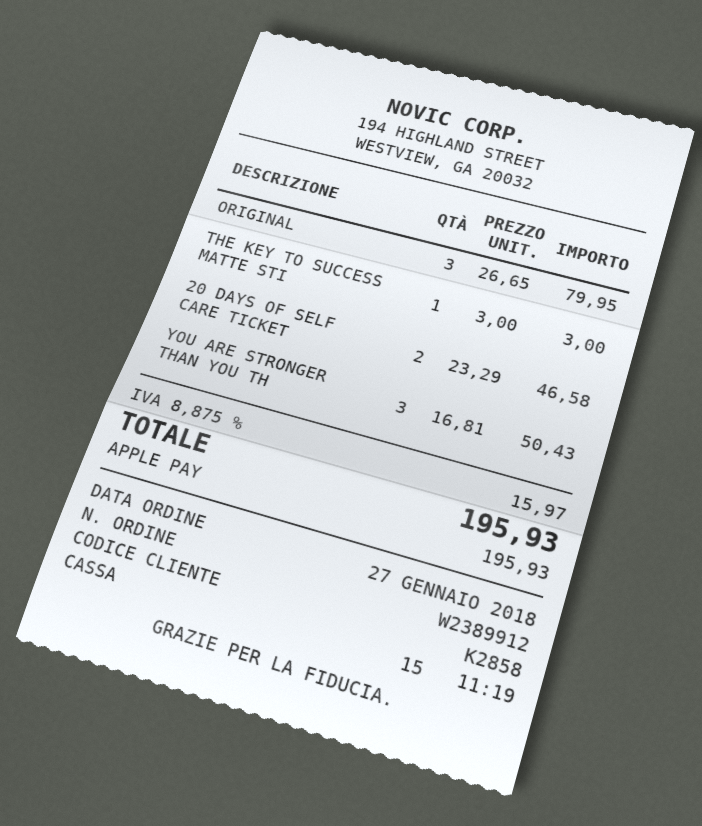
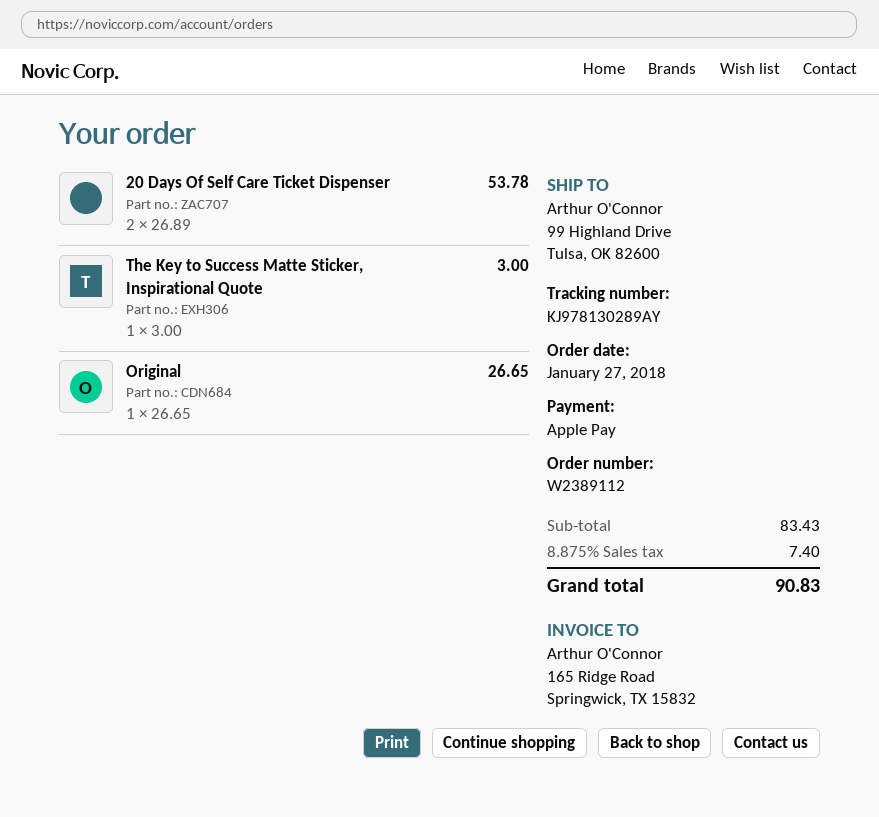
order number: W2389912 -> W2389112
ORIGINAL: 3 x 26.65 = 79.95 -> 1 x 26.65 = 26.65
20 DAYS OF SELF CARE TICKET: 2 x 23.29 = 46.58 -> 2 x 26.89 = 53.78
YOU ARE STRONGER THAN YOU TH: 3 x 16.81 = 50.43 -> none
tax: 8.875% = 15.97 -> 8.875% = 7.40
total: 195.93 -> 90.83

